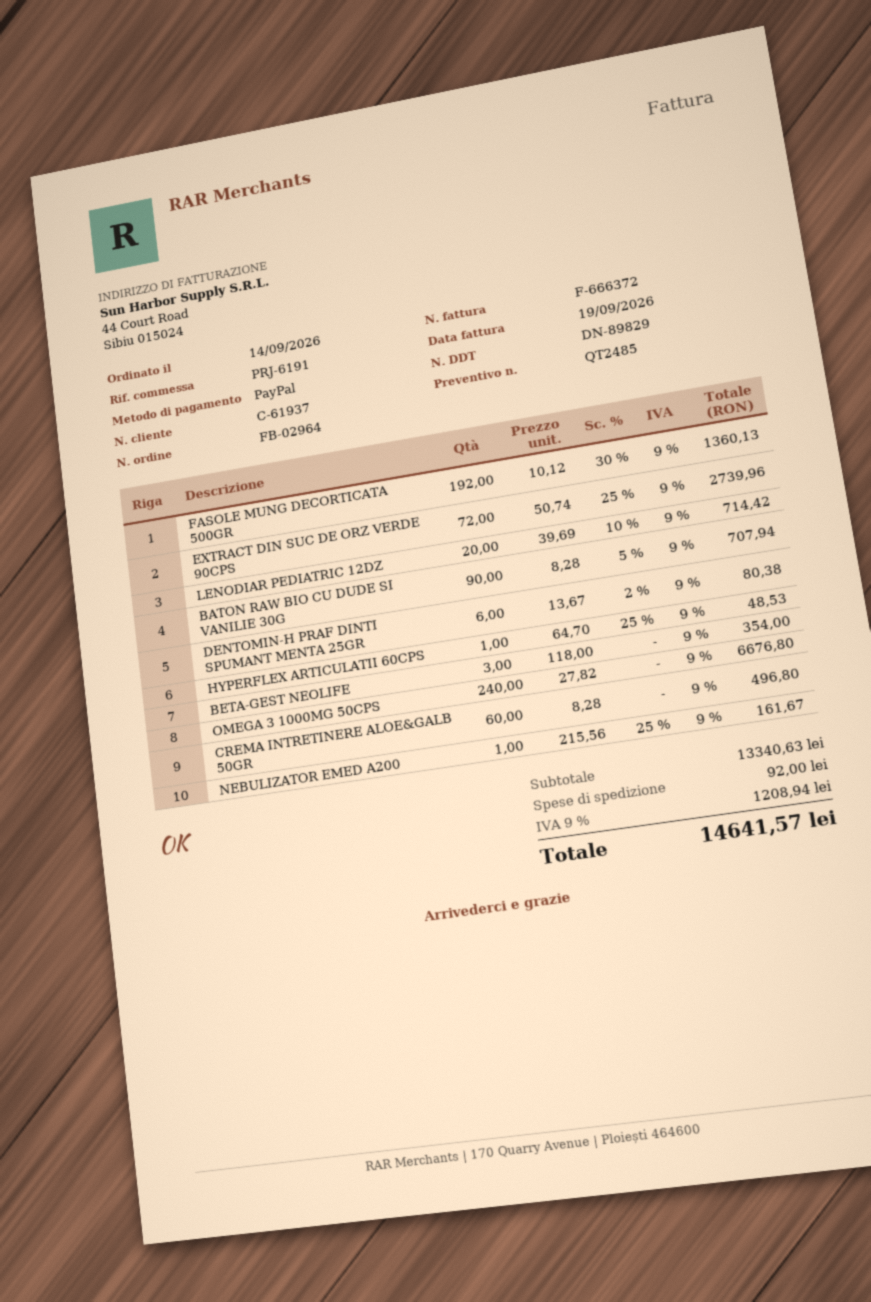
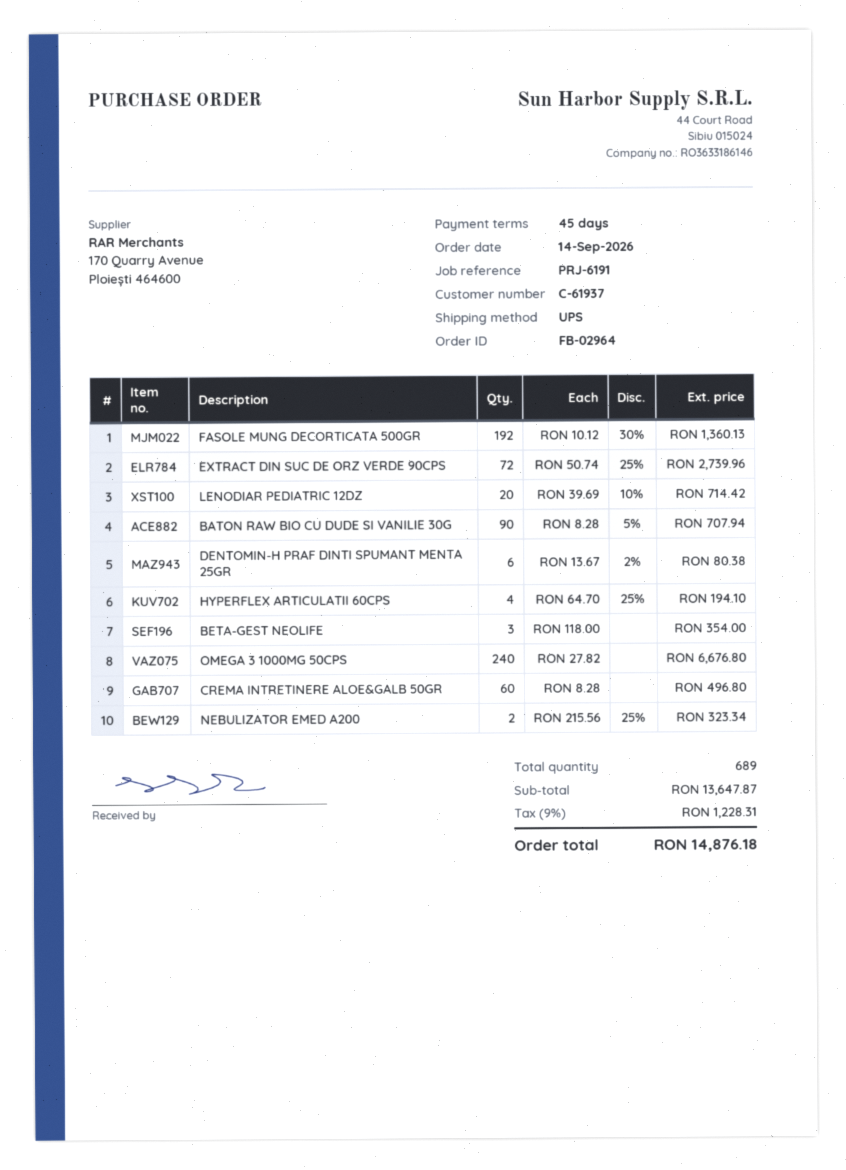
HYPERFLEX ARTICULATII 60CPS: 1 x 64.70 - 25% = 48.53 -> 4 x 64.70 - 25% = 194.10
NEBULIZATOR EMED A200: 1 x 215.56 - 25% = 161.67 -> 2 x 215.56 - 25% = 323.34
subtotal: 13340.63 -> 13647.87
shipping: 92.00 -> none
tax: 9% = 1208.94 -> 9% = 1228.31
total: 14641.57 -> 14876.18

